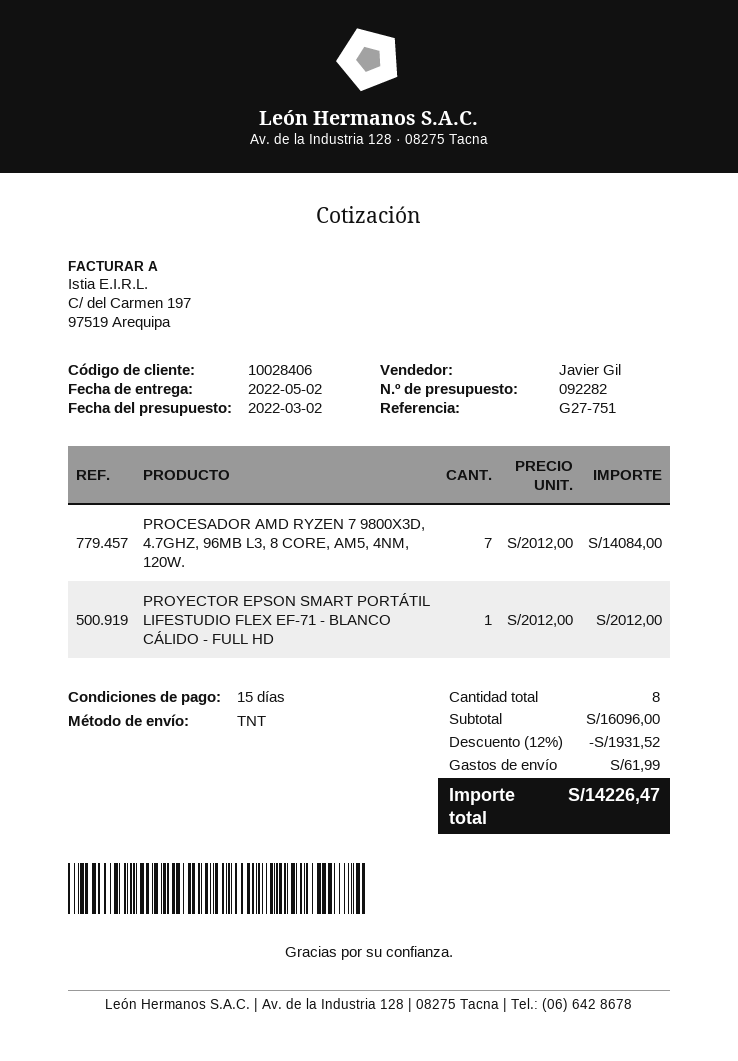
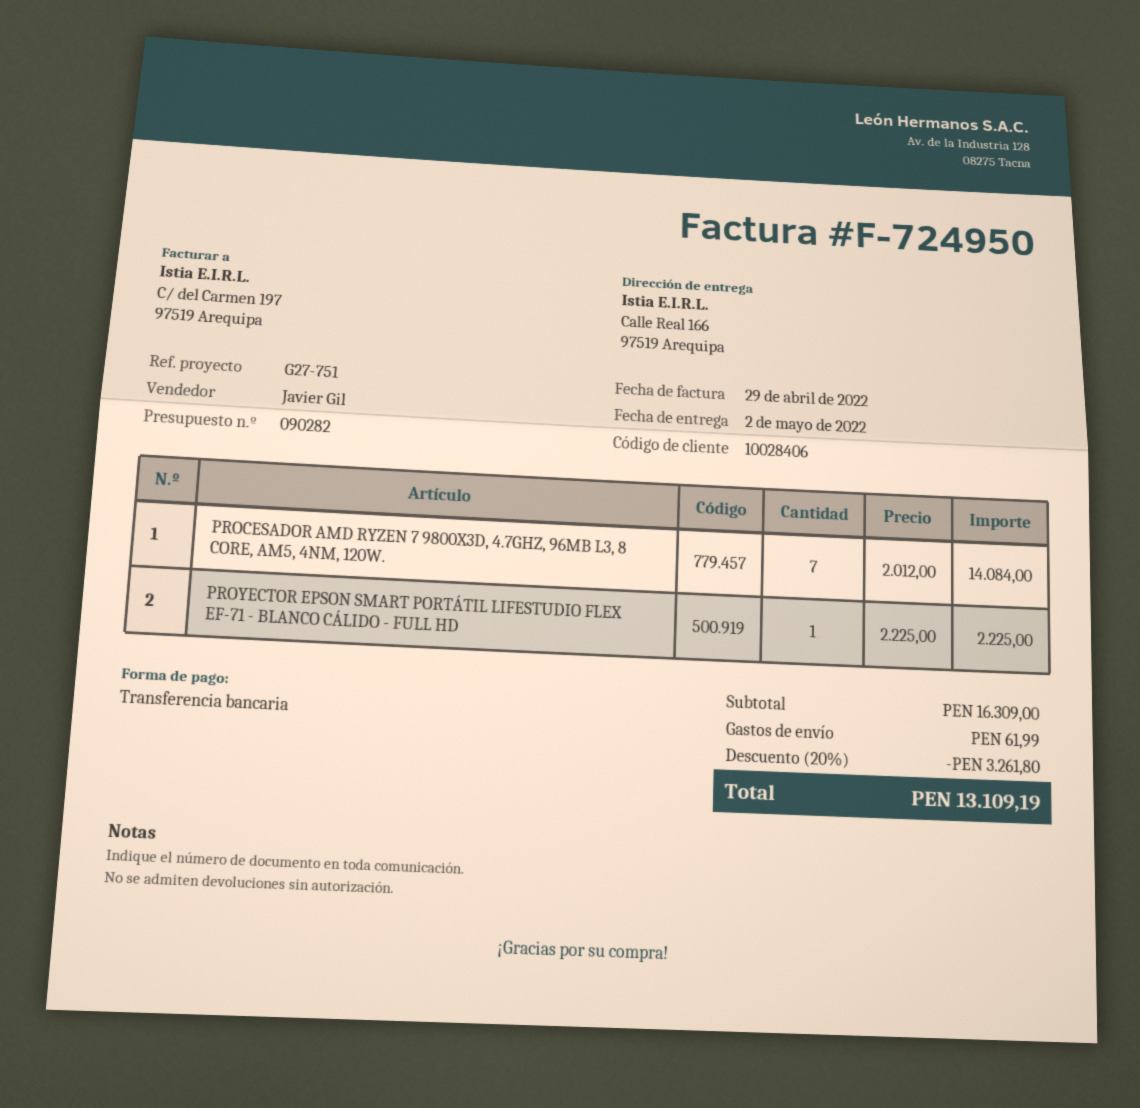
quote number: 092282 -> 090282
PROYECTOR EPSON SMART PORTÁTIL LIFESTUDIO FLEX EF-71 - BLANCO CÁLIDO - FULL HD: 1 x 2012.00 = 2012.00 -> 1 x 2225.00 = 2225.00
subtotal: 16096.00 -> 16309.00
discount: 12% = 1931.52 -> 20% = 3261.80
total: 14226.47 -> 13109.19

